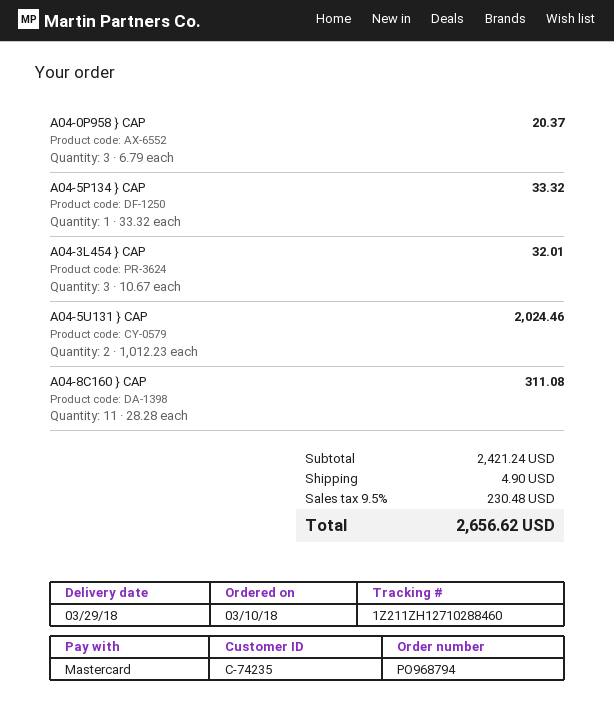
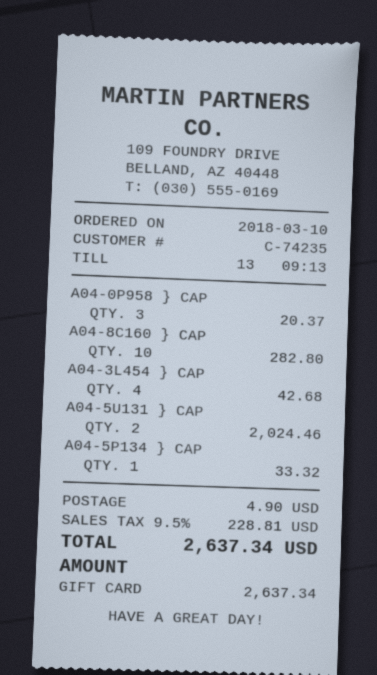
payment method: Mastercard -> gift card
A04-3L454 } CAP: 3 for 32.01 -> 4 for 42.68
A04-8C160 } CAP: 11 for 311.08 -> 10 for 282.80
tax: 9.5% = 230.48 -> 9.5% = 228.81
total: 2656.62 -> 2637.34

